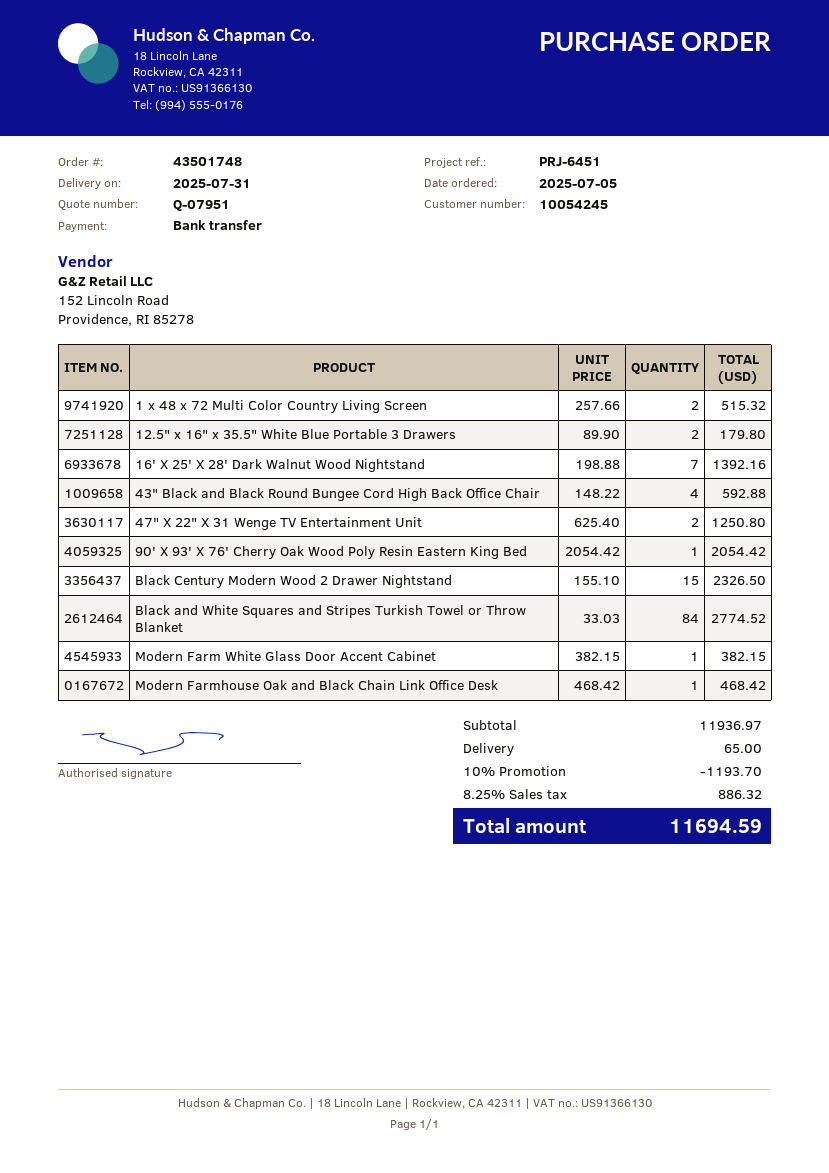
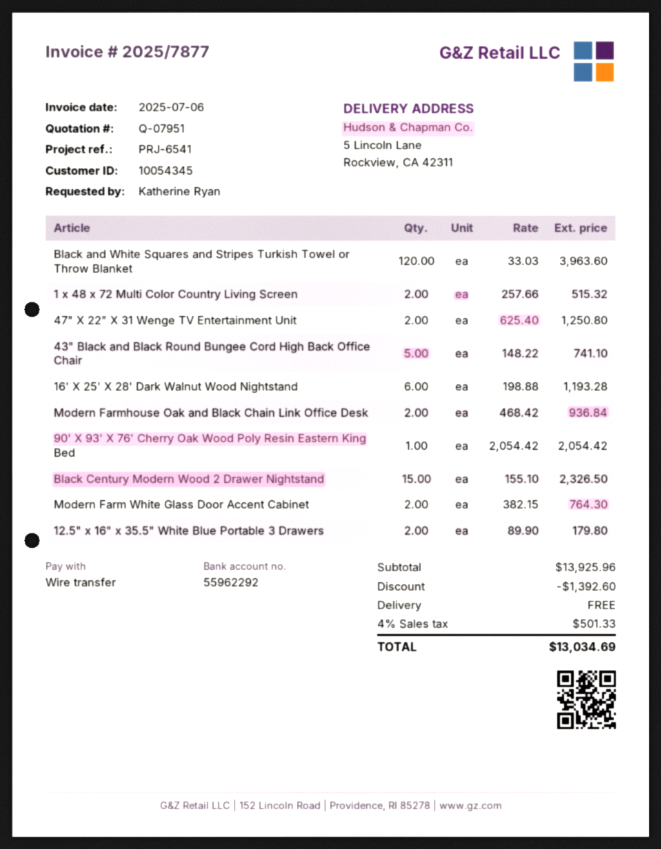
customer number: 10054245 -> 10054345
reference: PRJ-6451 -> PRJ-6541
16' X 25' X 28' Dark Walnut Wood Nightstand: 7 x 198.88 = 1392.16 -> 6 x 198.88 = 1193.28
43" Black and Black Round Bungee Cord High Back Office Chair: 4 x 148.22 = 592.88 -> 5 x 148.22 = 741.10
Black and White Squares and Stripes Turkish Towel or Throw Blanket: 84 x 33.03 = 2774.52 -> 120 x 33.03 = 3963.60
Modern Farm White Glass Door Accent Cabinet: 1 x 382.15 = 382.15 -> 2 x 382.15 = 764.30
Modern Farmhouse Oak and Black Chain Link Office Desk: 1 x 468.42 = 468.42 -> 2 x 468.42 = 936.84
subtotal: 11936.97 -> 13925.96
discount: 1193.70 -> 1392.60
shipping: 65.00 -> 0.00
tax: 8.25% = 886.32 -> 4% = 501.33
total: 11694.59 -> 13034.69

